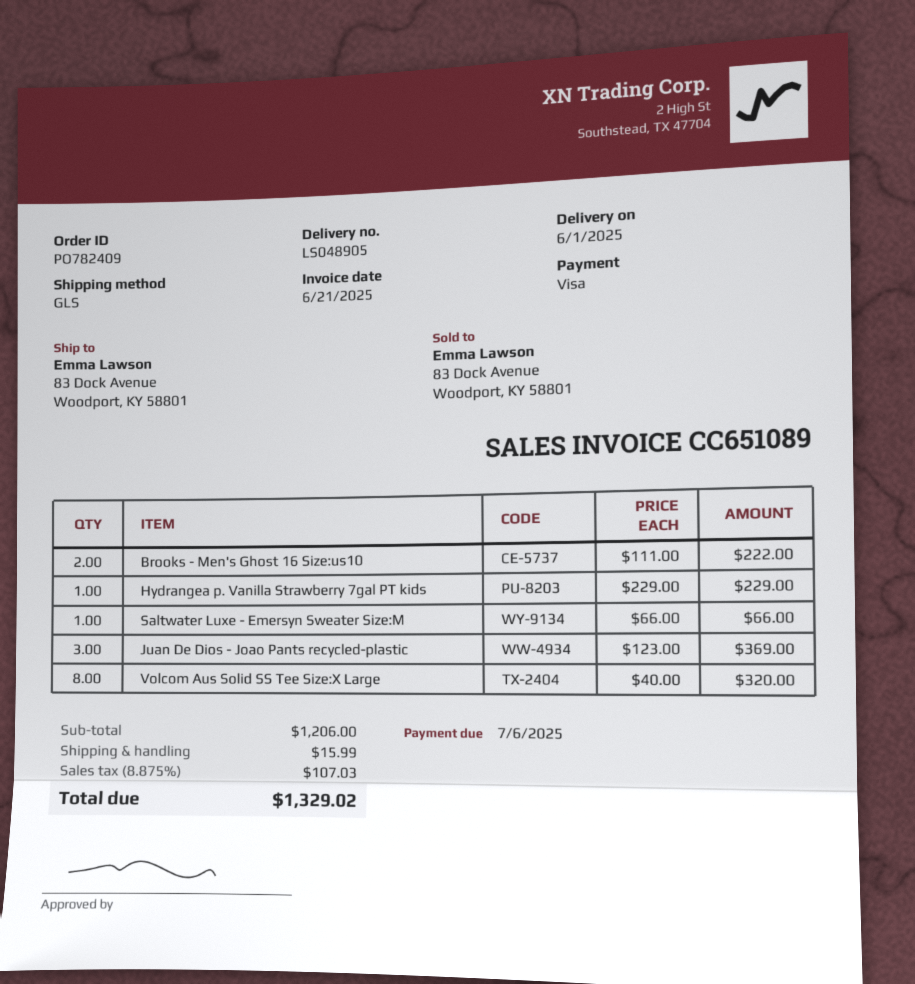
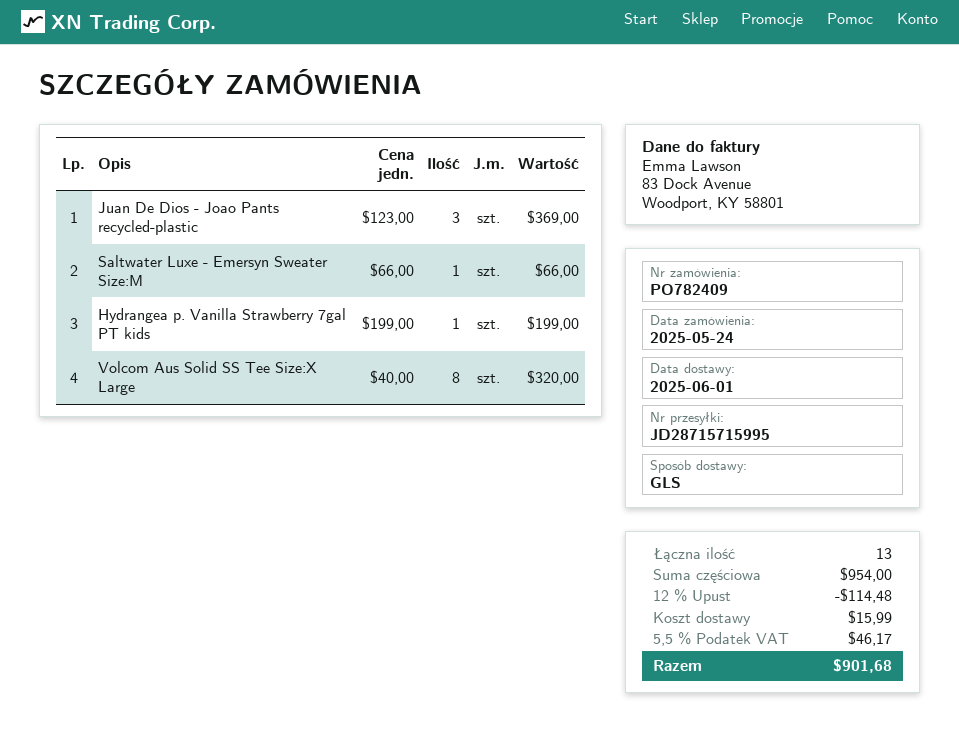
Brooks - Men's Ghost 16 Size:us10: 2 x 111.00 = 222.00 -> none
Hydrangea p. Vanilla Strawberry 7gal PT kids: 1 x 229.00 = 229.00 -> 1 x 199.00 = 199.00
subtotal: 1206.00 -> 954.00
discount: none -> 12% = 114.48
tax: 8.875% = 107.03 -> 5.5% = 46.17
total: 1329.02 -> 901.68

